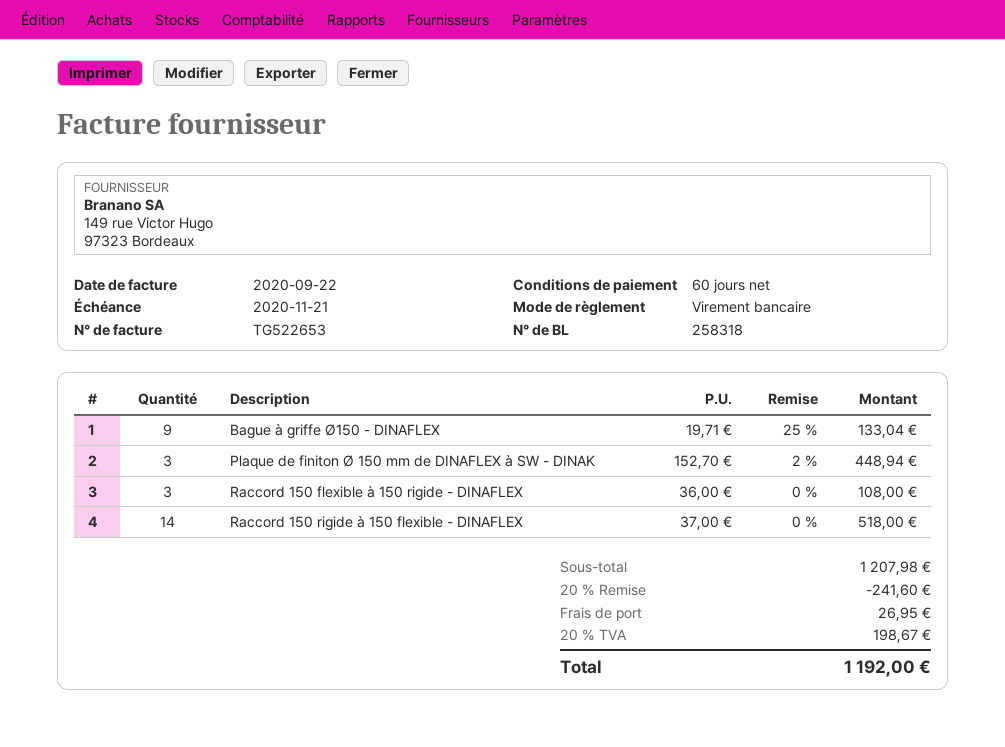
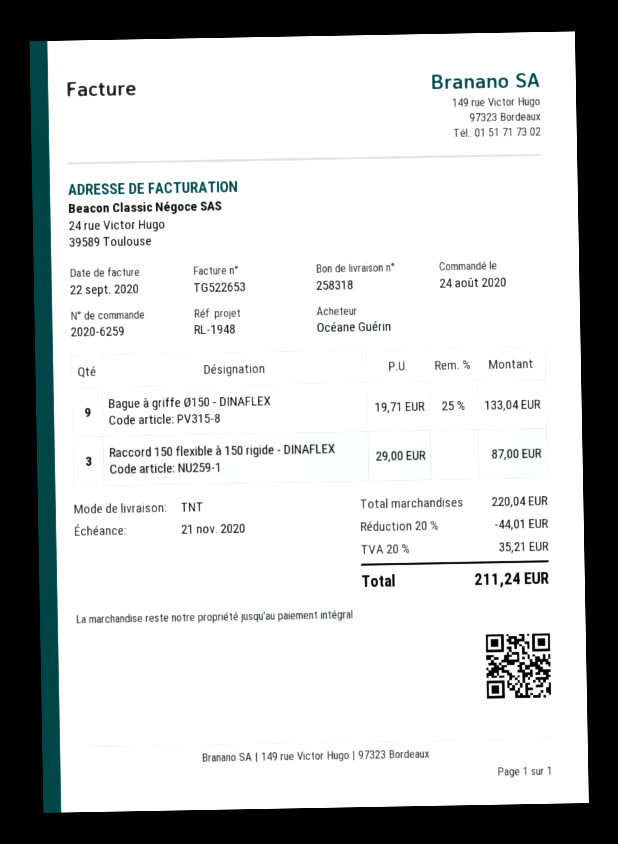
Plaque de finiton Ø 150 mm de DINAFLEX à SW - DINAK: 3 x 152.70 - 2% = 448.94 -> none
Raccord 150 flexible à 150 rigide - DINAFLEX: 3 x 36.00 = 108.00 -> 3 x 29.00 = 87.00
Raccord 150 rigide à 150 flexible - DINAFLEX: 14 x 37.00 = 518.00 -> none
subtotal: 1207.98 -> 220.04
discount: 20% = 241.60 -> 20% = 44.01
shipping: 26.95 -> none
tax: 20% = 198.67 -> 20% = 35.21
total: 1192.00 -> 211.24

